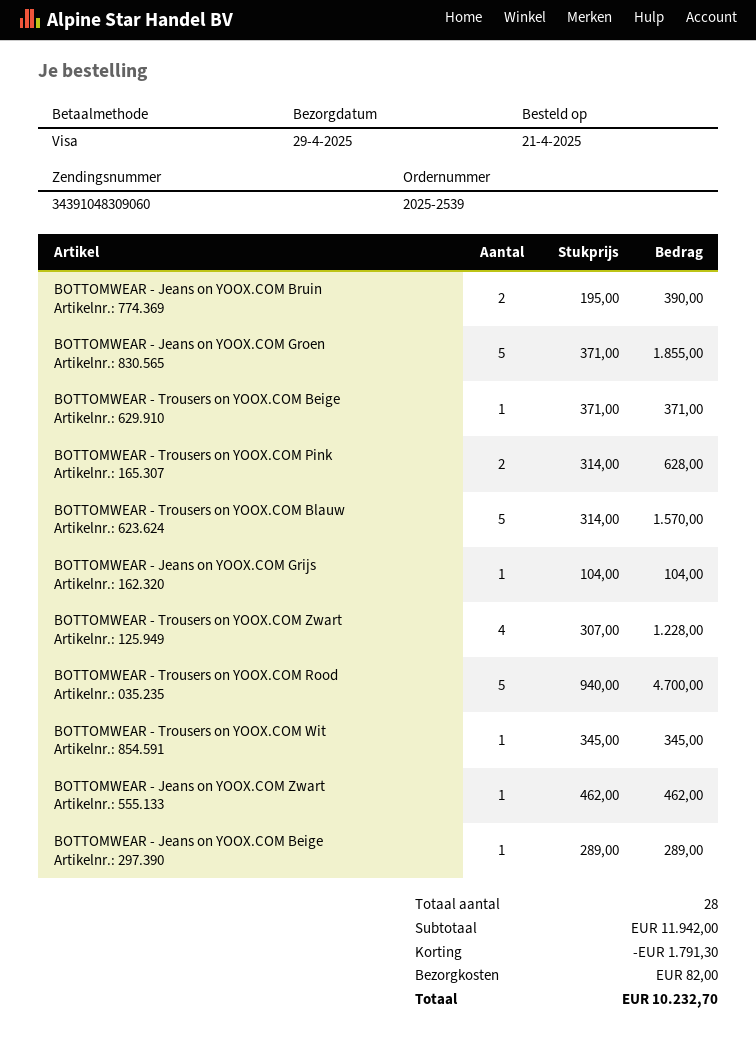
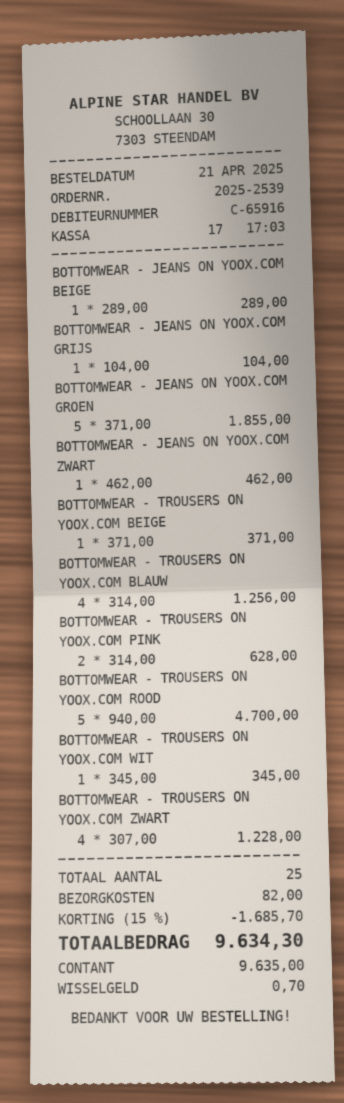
payment method: Visa -> cash
BOTTOMWEAR - Jeans on YOOX.COM Bruin: 2 x 195.00 = 390.00 -> none
BOTTOMWEAR - Trousers on YOOX.COM Blauw: 5 x 314.00 = 1570.00 -> 4 x 314.00 = 1256.00
total quantity: 28 -> 25
discount: 1791.30 -> 1685.70
total: 10232.70 -> 9634.30

